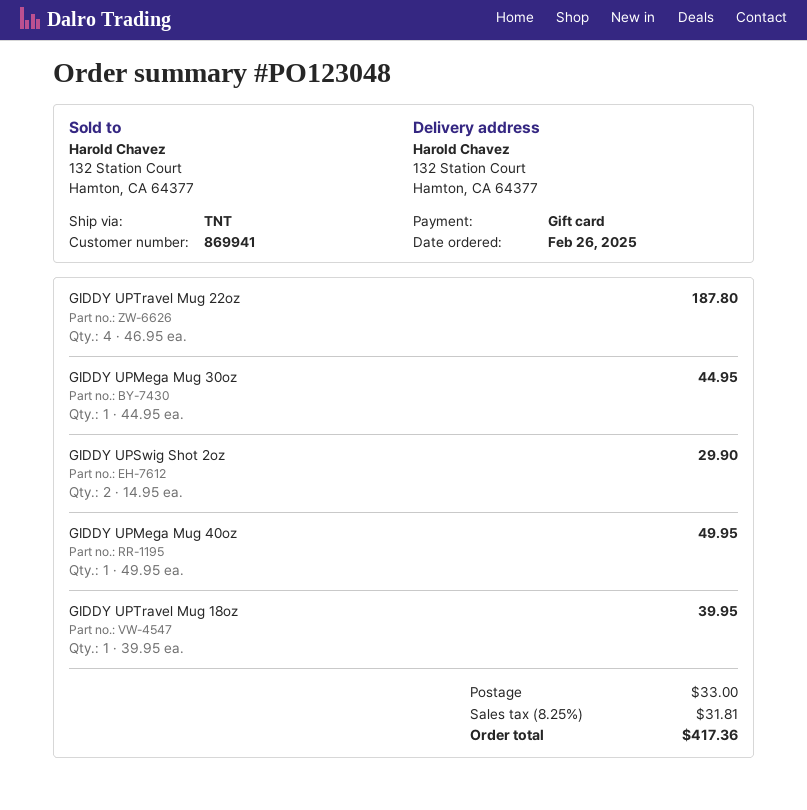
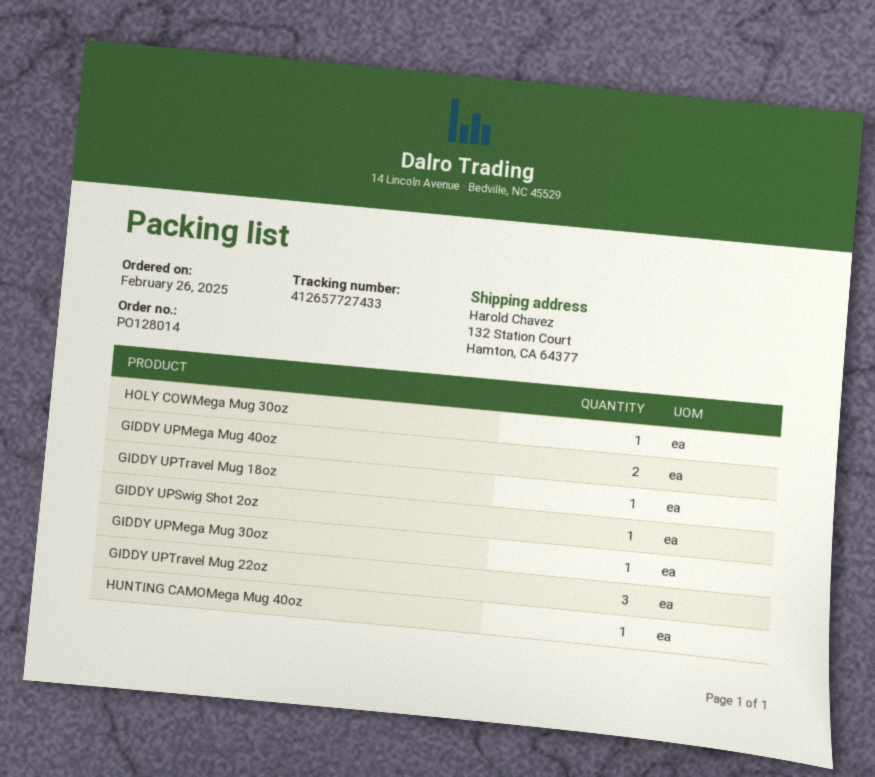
order number: PO123048 -> PO128014
GIDDY UPTravel Mug 22oz: 4 -> 3
GIDDY UPSwig Shot 2oz: 2 -> 1
GIDDY UPMega Mug 40oz: 1 -> 2
HOLY COWMega Mug 30oz: none -> 1
HUNTING CAMOMega Mug 40oz: none -> 1

